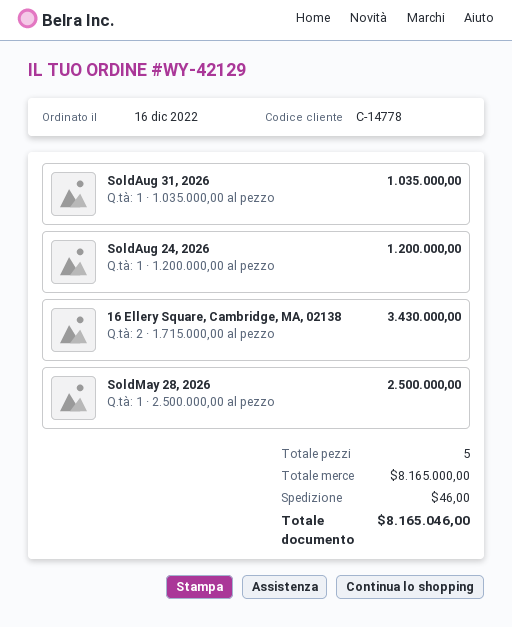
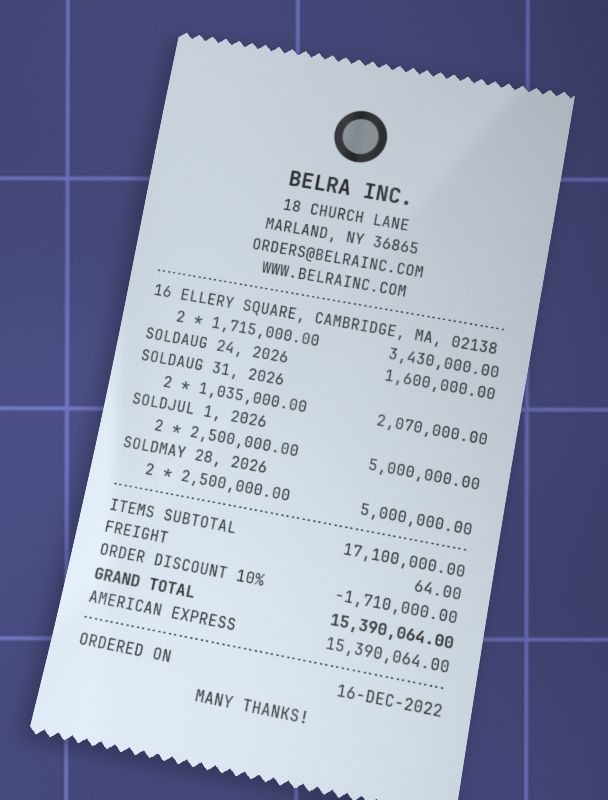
SoldAug 31, 2026: 1 x 1035000.00 = 1035000.00 -> 2 x 1035000.00 = 2070000.00
SoldAug 24, 2026: 1 x 1200000.00 = 1200000.00 -> 1 x 1600000.00 = 1600000.00
SoldMay 28, 2026: 1 x 2500000.00 = 2500000.00 -> 2 x 2500000.00 = 5000000.00
SOLDJUL 1, 2026: none -> 2 x 2500000.00 = 5000000.00
subtotal: 8165000.00 -> 17100000.00
discount: none -> 10% = 1710000.00
shipping: 46.00 -> 64.00
total: 8165046.00 -> 15390064.00

